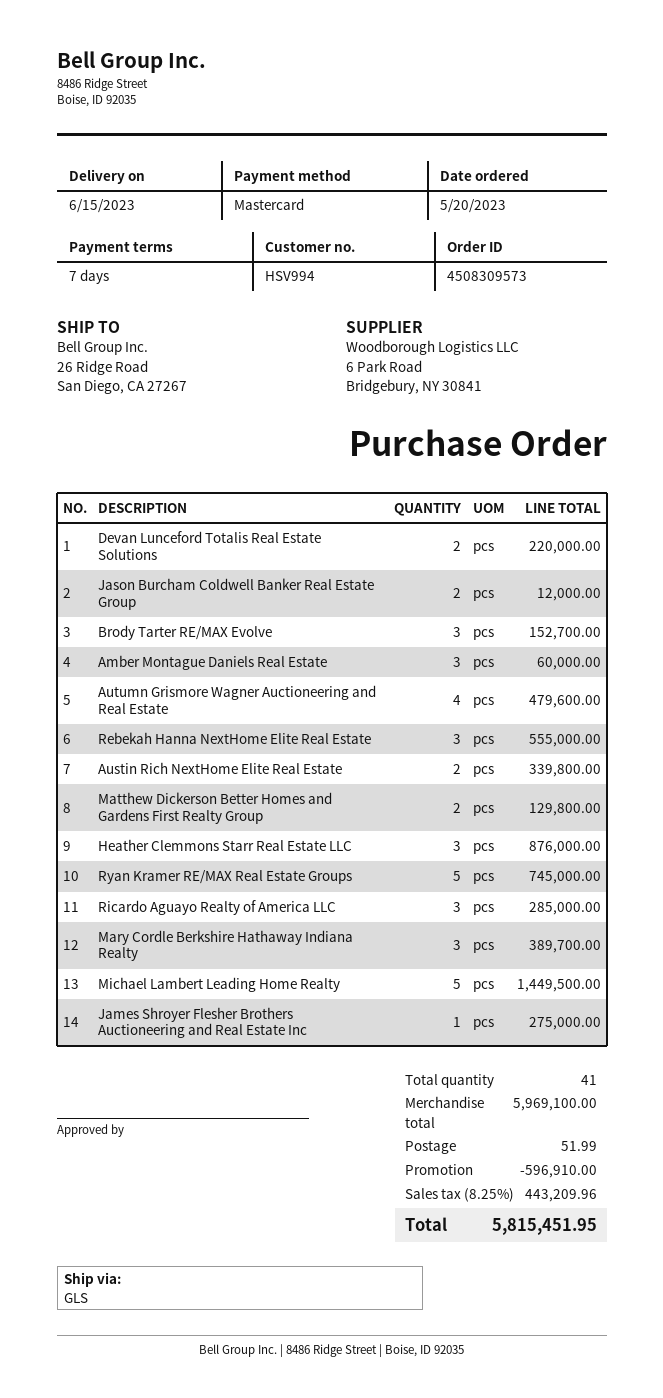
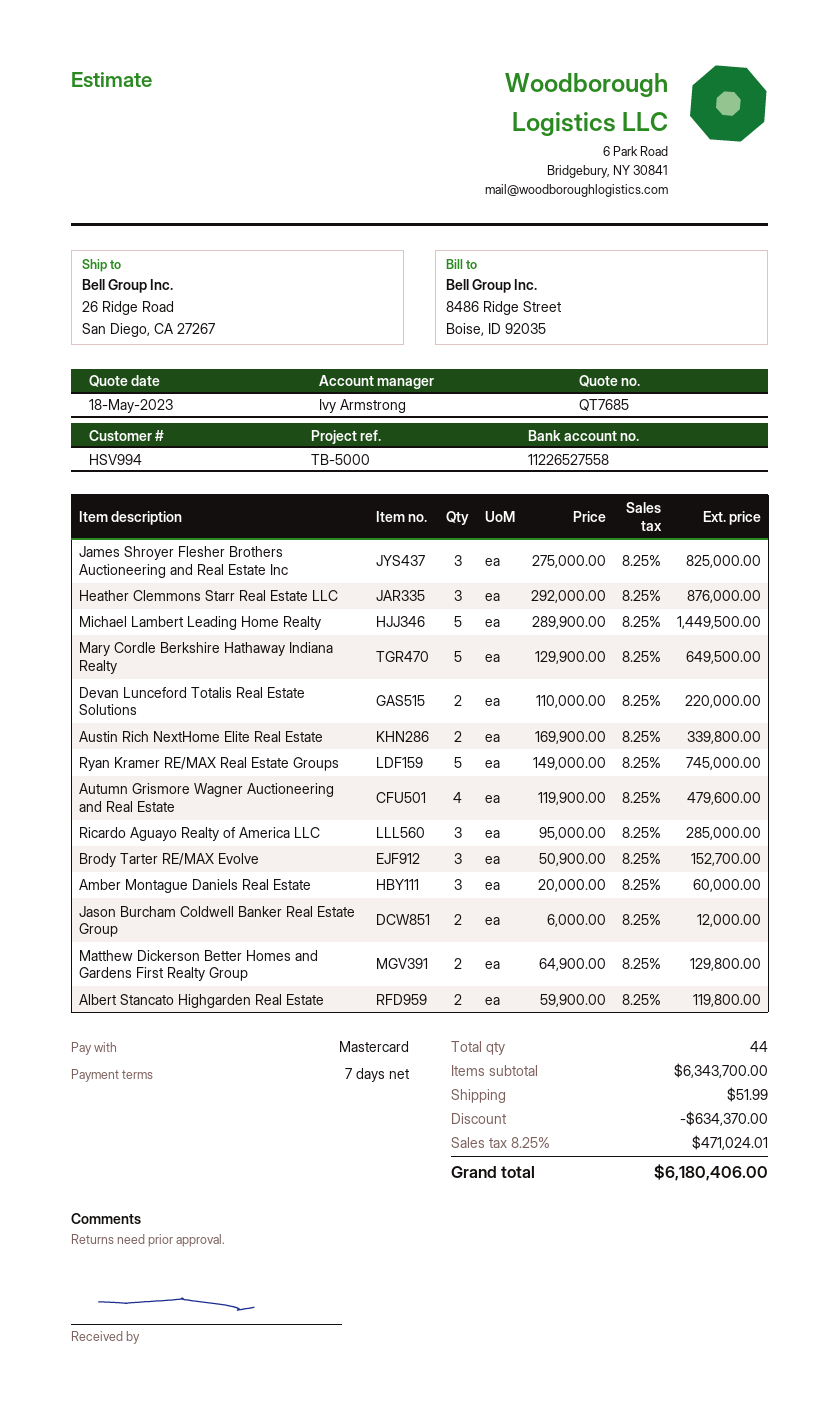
Rebekah Hanna NextHome Elite Real Estate: 3 for 555000.00 -> none
Mary Cordle Berkshire Hathaway Indiana Realty: 3 for 389700.00 -> 5 for 649500.00
James Shroyer Flesher Brothers Auctioneering and Real Estate Inc: 1 for 275000.00 -> 3 for 825000.00
Albert Stancato Highgarden Real Estate: none -> 2 for 119800.00
total quantity: 41 -> 44
subtotal: 5969100.00 -> 6343700.00
discount: 596910.00 -> 634370.00
tax: 8.25% = 443209.96 -> 8.25% = 471024.01
total: 5815451.95 -> 6180406.00

